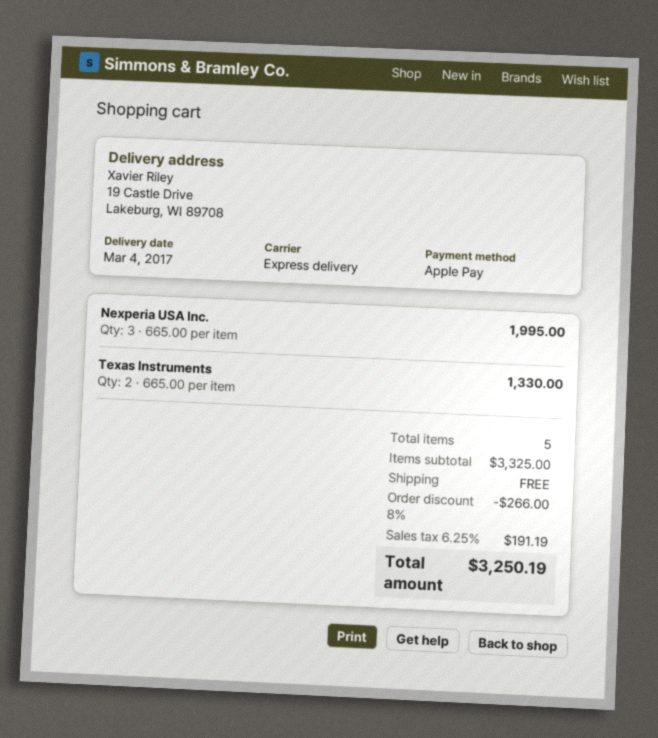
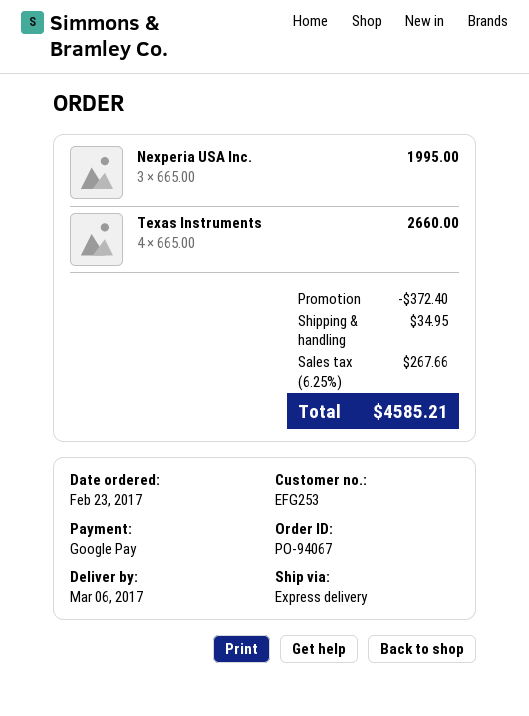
delivery date: 2017-03-04 -> 2017-03-06
payment method: Apple Pay -> Google Pay
Texas Instruments: 2 x 665.00 = 1330.00 -> 4 x 665.00 = 2660.00
discount: 266.00 -> 372.40
shipping: 0.00 -> 34.95
tax: 6.25% = 191.19 -> 6.25% = 267.66
total: 3250.19 -> 4585.21

